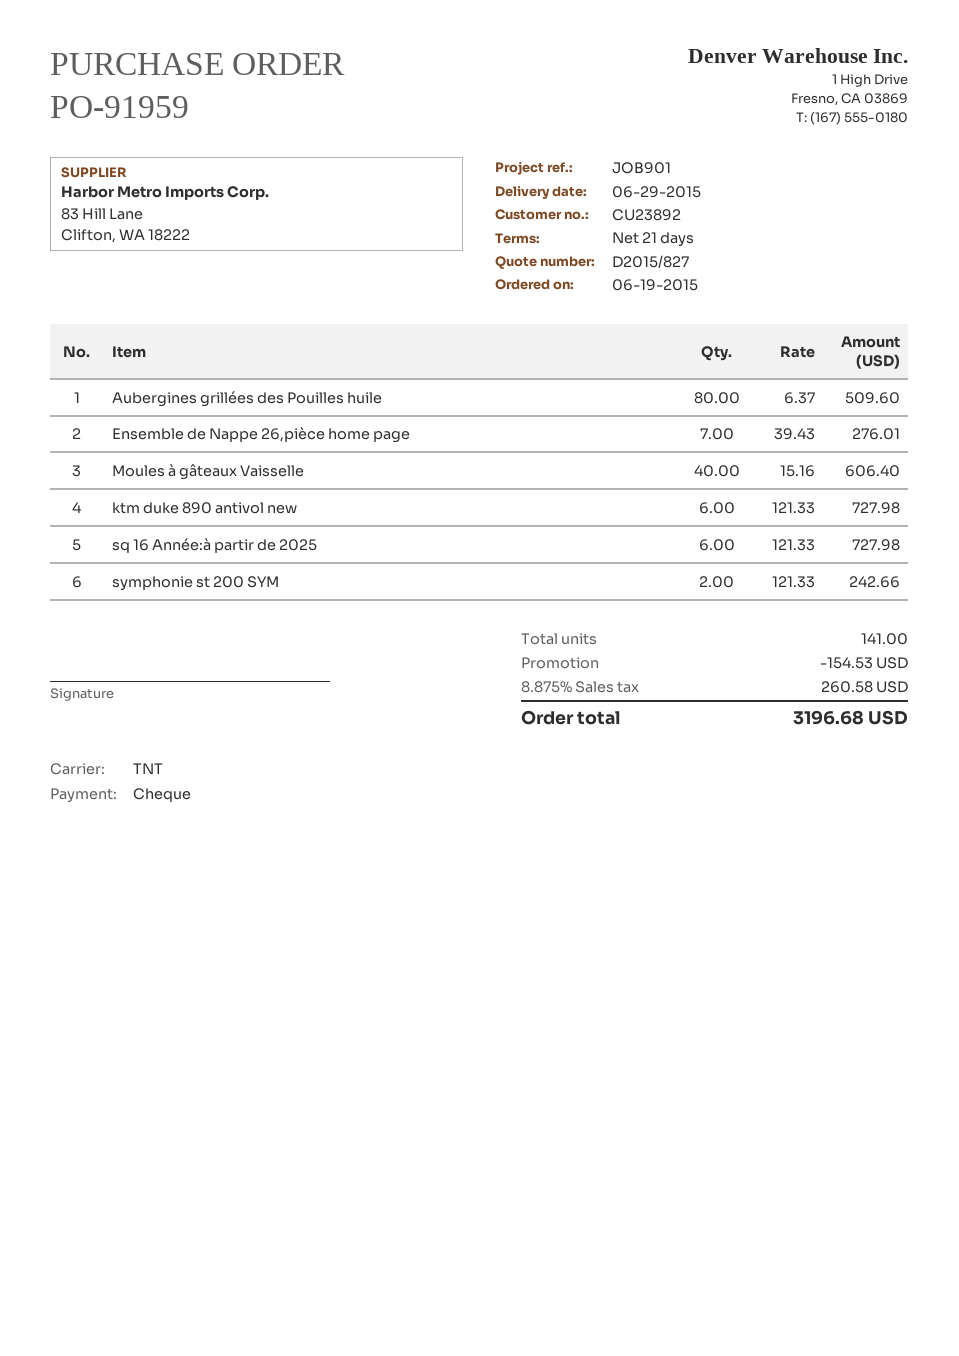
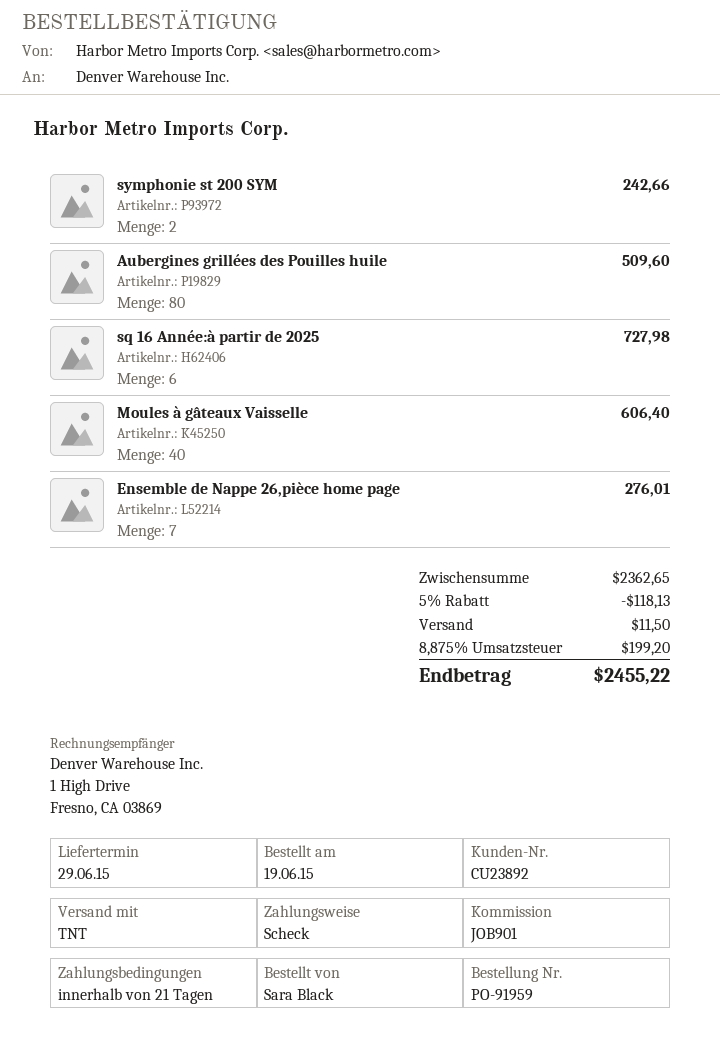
ktm duke 890 antivol new: 6 for 727.98 -> none
discount: 154.53 -> 118.13
shipping: none -> 11.50
tax: 8.875% = 260.58 -> 8.875% = 199.20
total: 3196.68 -> 2455.22

